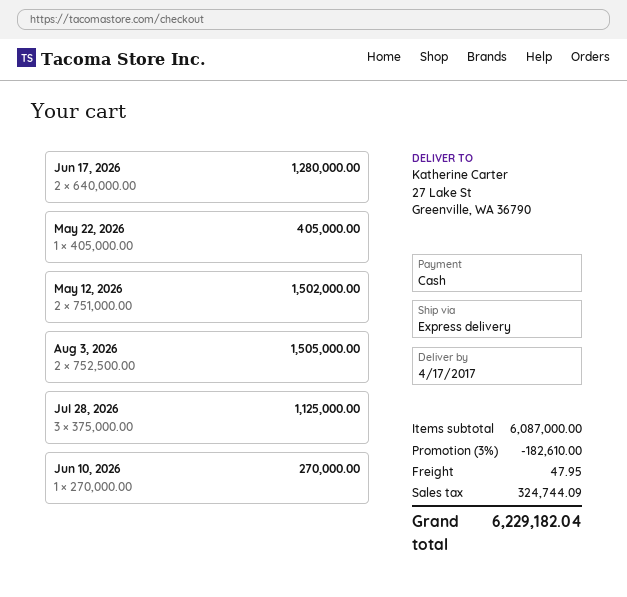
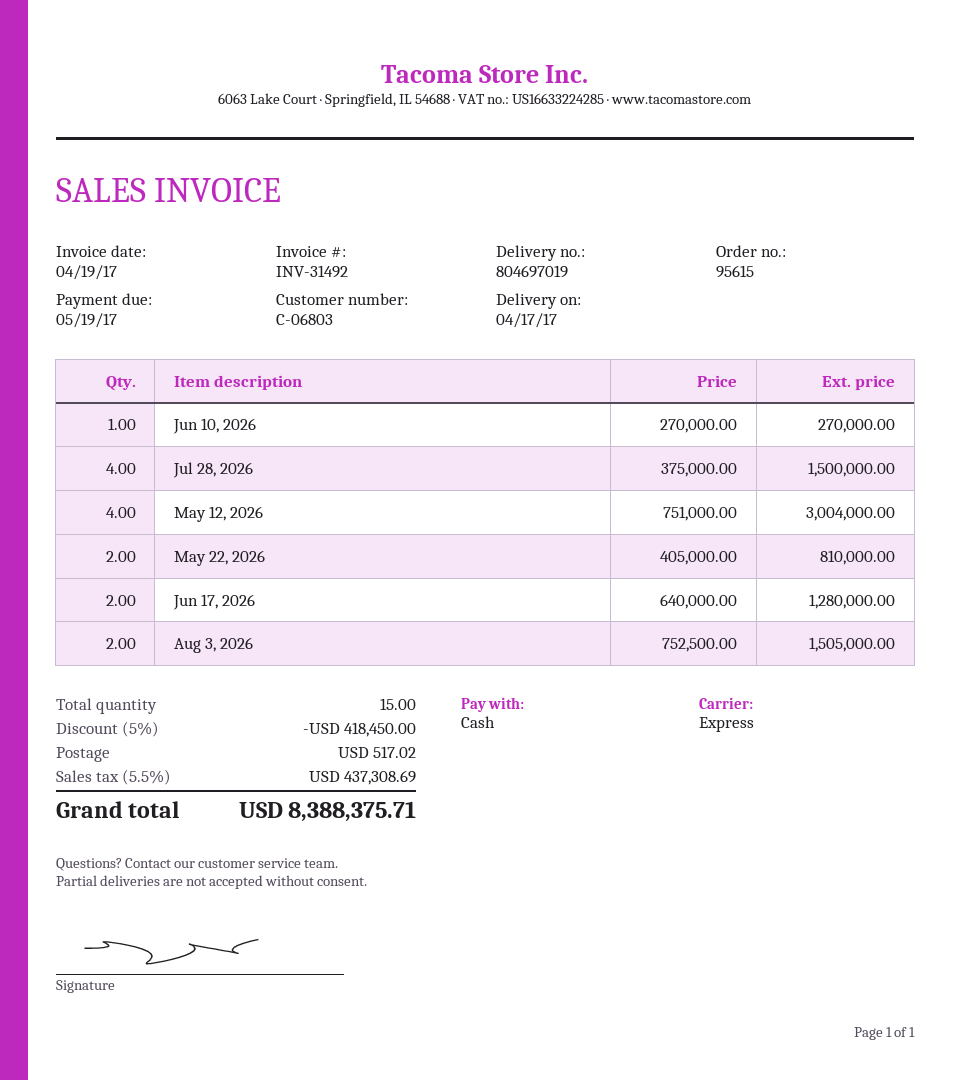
May 22, 2026: 1 x 405000.00 = 405000.00 -> 2 x 405000.00 = 810000.00
May 12, 2026: 2 x 751000.00 = 1502000.00 -> 4 x 751000.00 = 3004000.00
Jul 28, 2026: 3 x 375000.00 = 1125000.00 -> 4 x 375000.00 = 1500000.00
discount: 3% = 182610.00 -> 5% = 418450.00
shipping: 47.95 -> 517.02
tax: 324744.09 -> 437308.69
total: 6229182.04 -> 8388375.71

